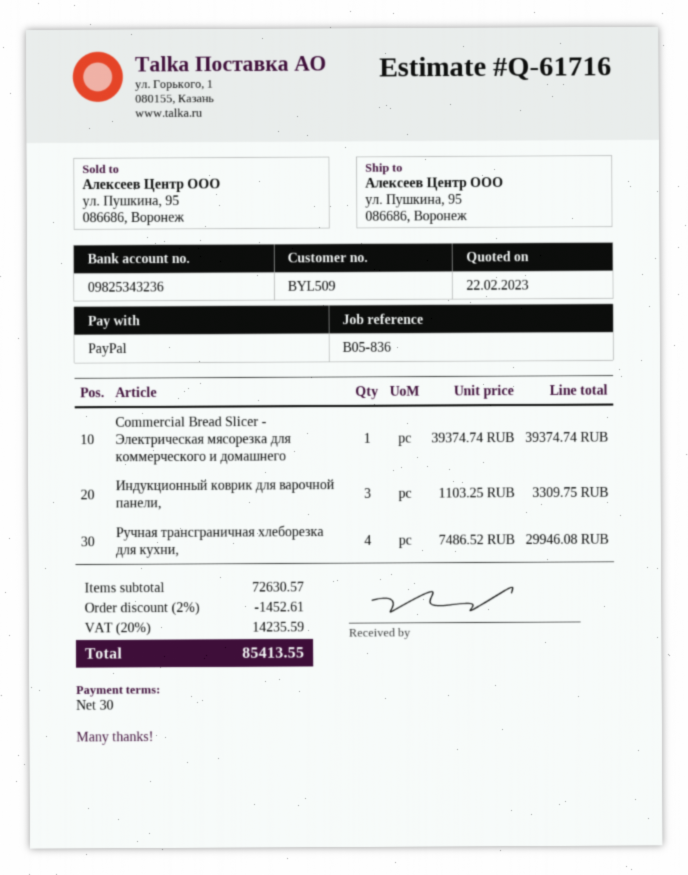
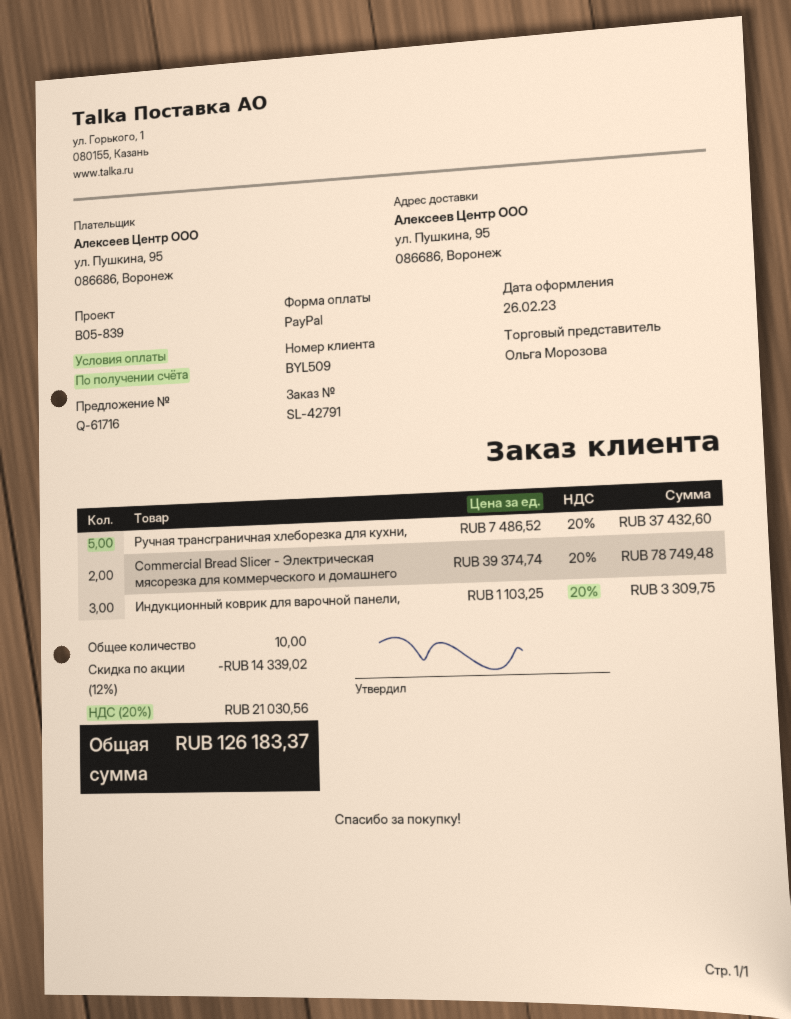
payment terms: 30 days -> on receipt
reference: B05-836 -> B05-839
Commercial Bread Slicer - Электрическая мясорезка для коммерческого и домашнего: 1 x 39374.74 = 39374.74 -> 2 x 39374.74 = 78749.48
Ручная трансграничная хлеборезка для кухни,: 4 x 7486.52 = 29946.08 -> 5 x 7486.52 = 37432.60
discount: 2% = 1452.61 -> 12% = 14339.02
tax: 20% = 14235.59 -> 20% = 21030.56
total: 85413.55 -> 126183.37

